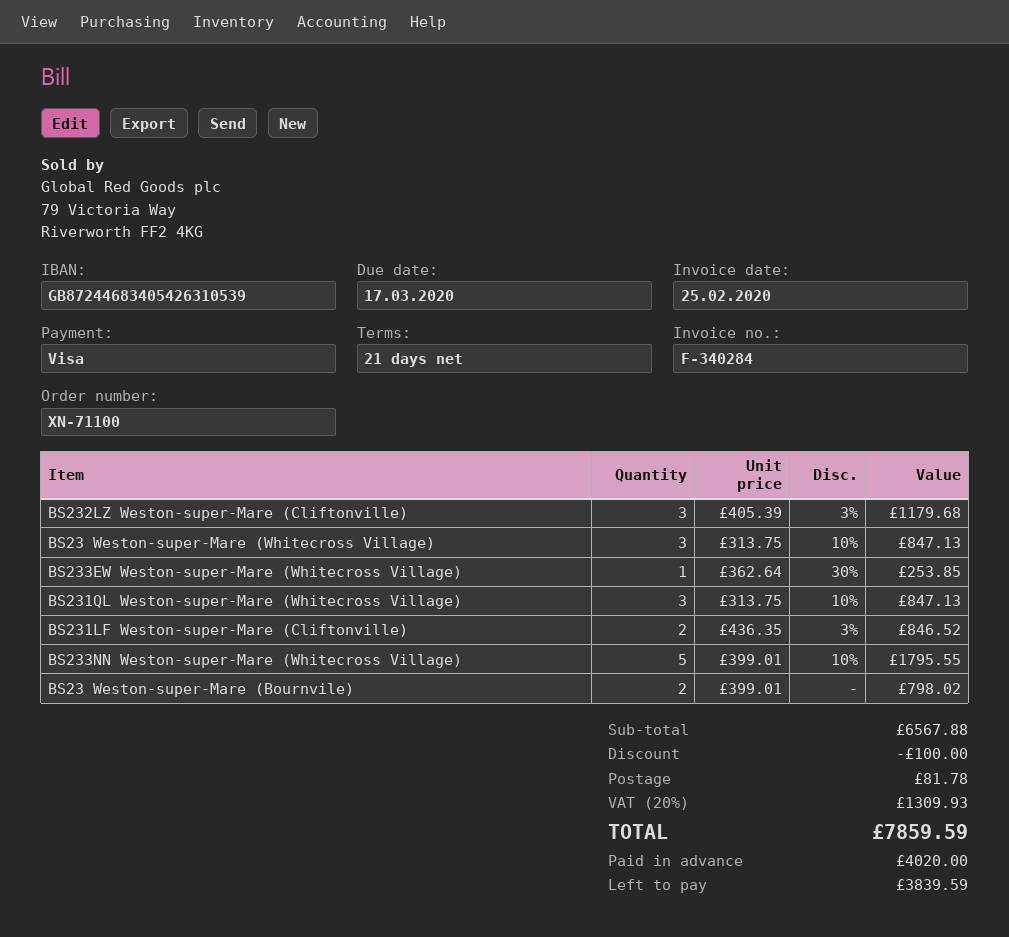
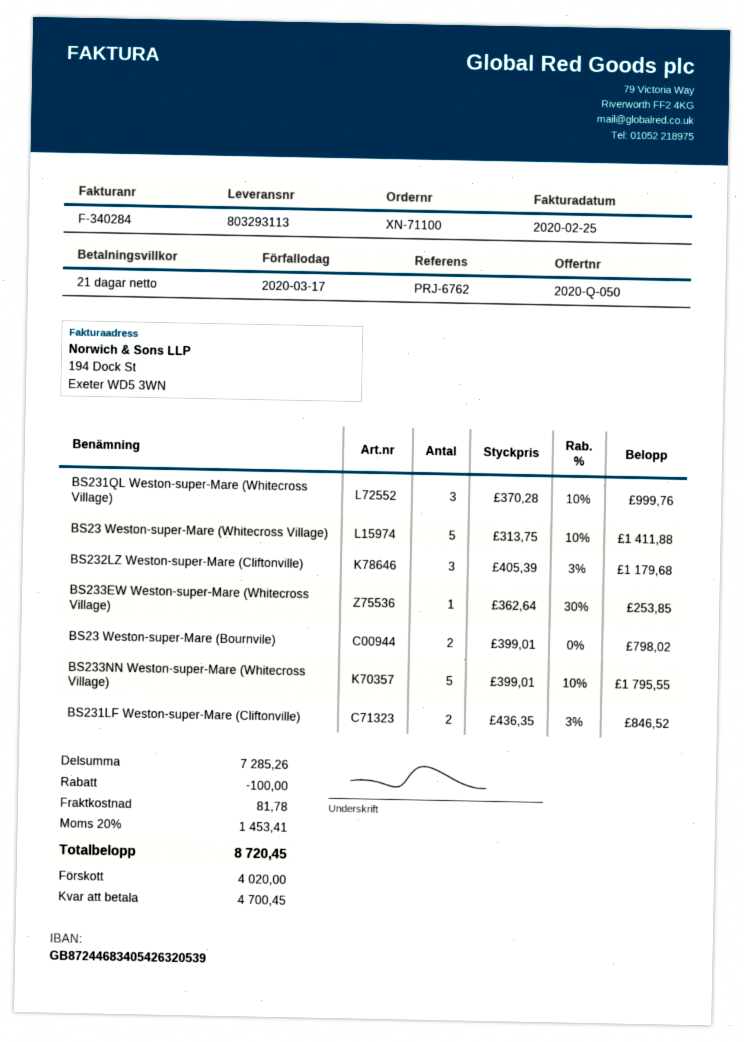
bank account: GB87244683405426310539 -> GB87244683405426320539
BS23 Weston-super-Mare (Whitecross Village): 3 x 313.75 - 10% = 847.13 -> 5 x 313.75 - 10% = 1411.88
BS231QL Weston-super-Mare (Whitecross Village): 3 x 313.75 - 10% = 847.13 -> 3 x 370.28 - 10% = 999.76
subtotal: 6567.88 -> 7285.26
tax: 20% = 1309.93 -> 20% = 1453.41
total: 7859.59 -> 8720.45
balance: 3839.59 -> 4700.45

